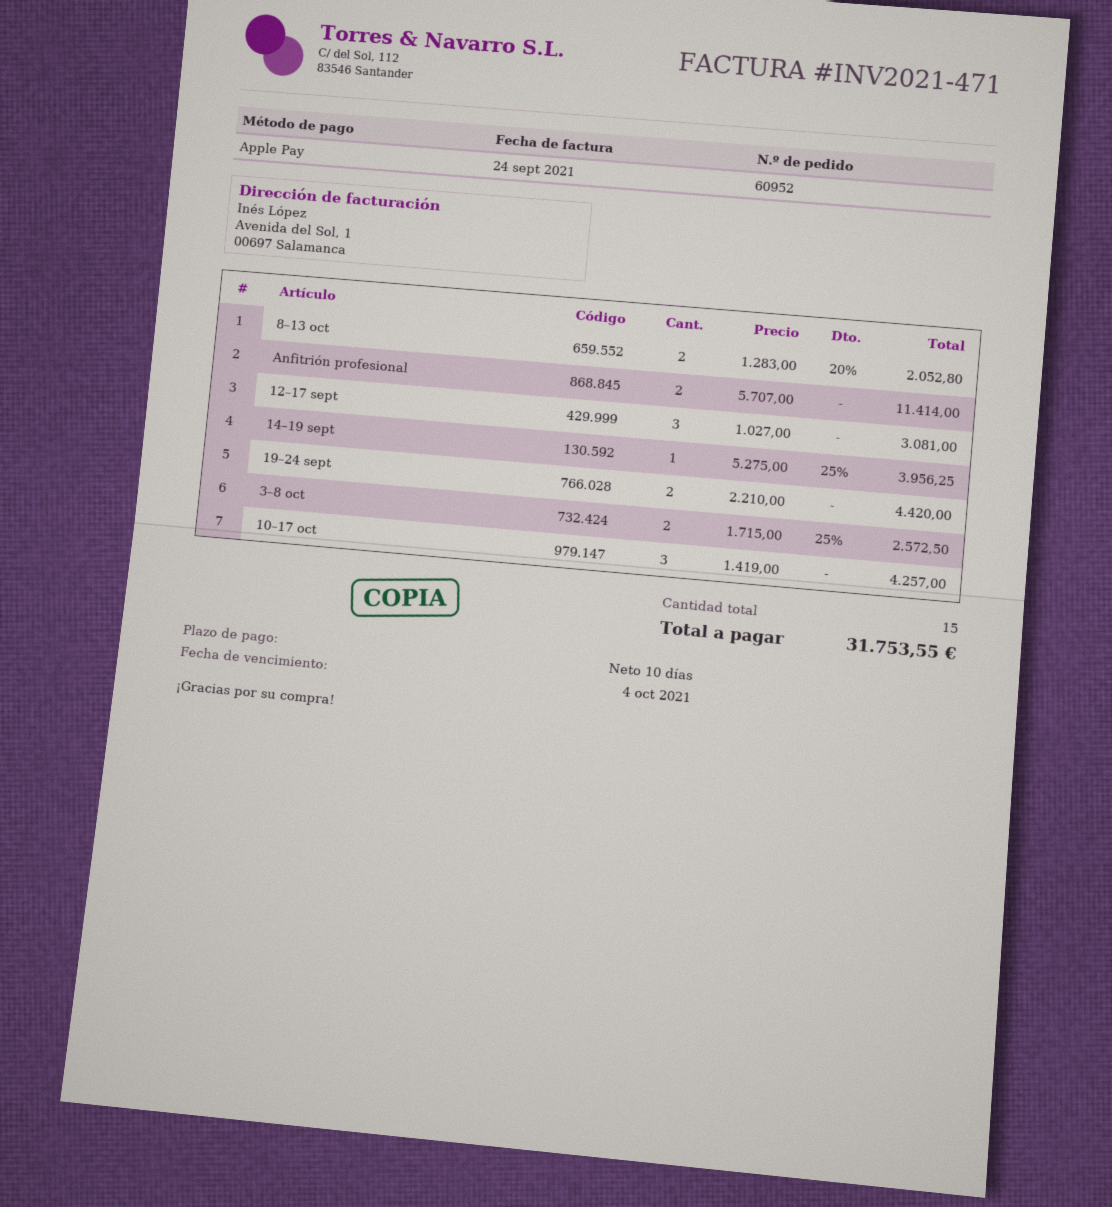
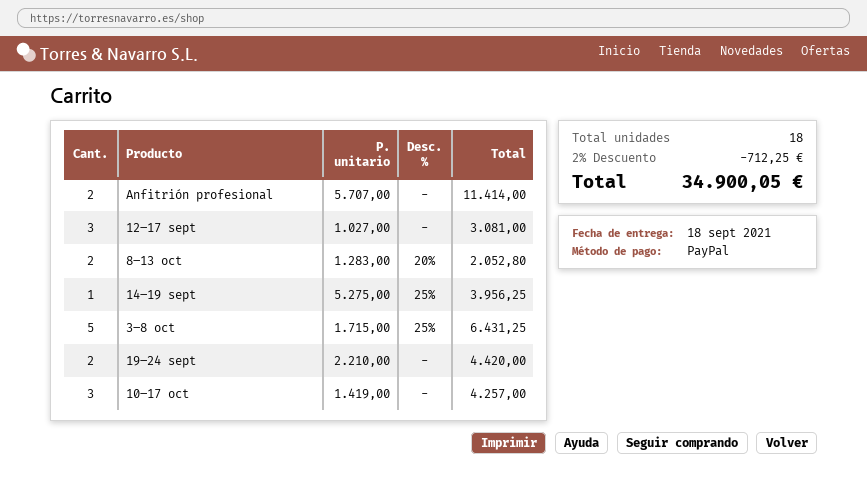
payment method: Apple Pay -> PayPal
3–8 oct: 2 x 1715.00 - 25% = 2572.50 -> 5 x 1715.00 - 25% = 6431.25
total quantity: 15 -> 18
discount: none -> 2% = 712.25
total: 31753.55 -> 34900.05

